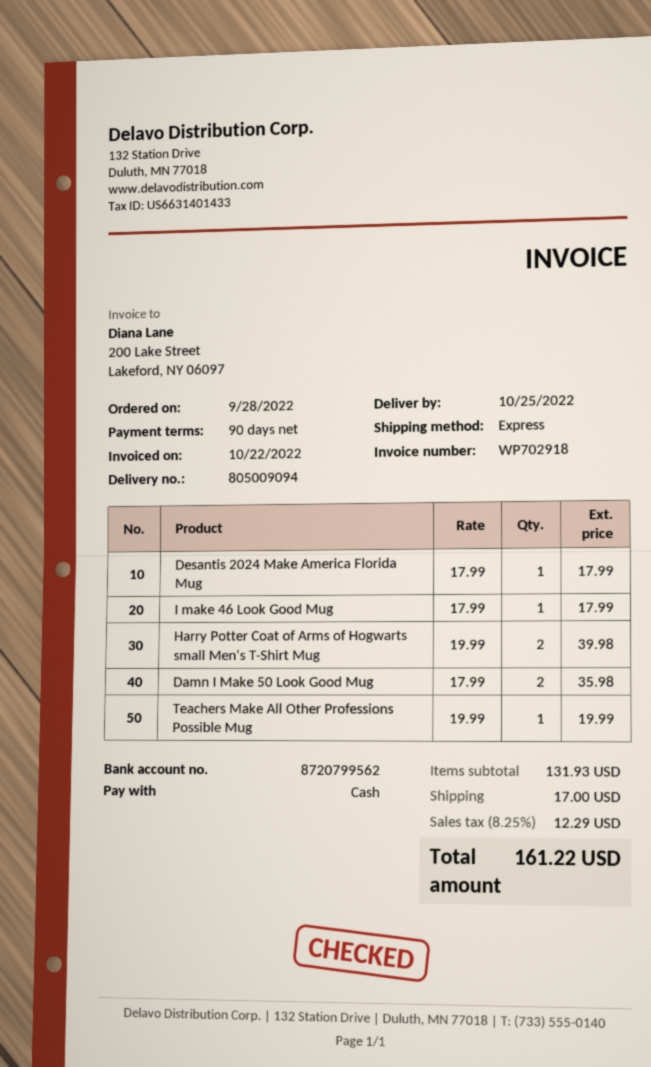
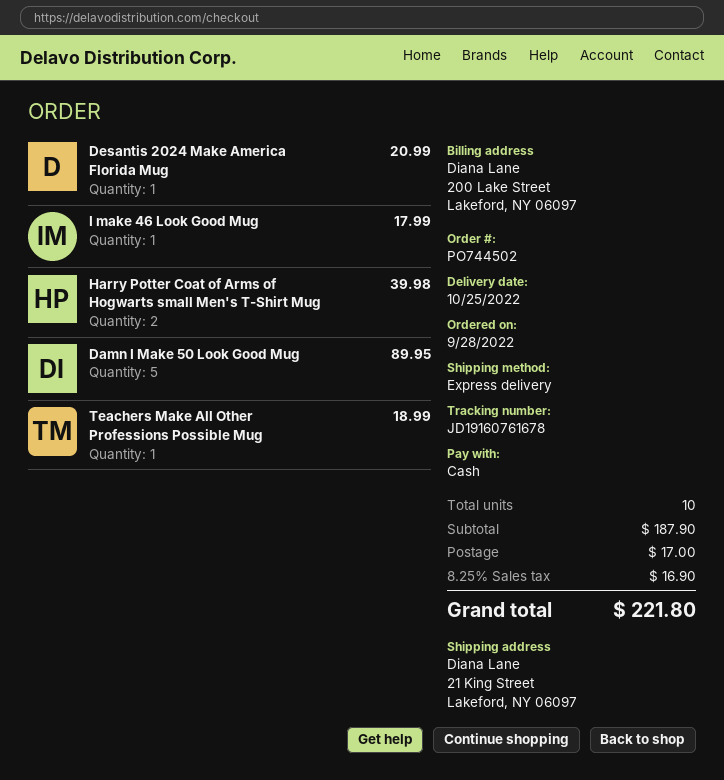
Desantis 2024 Make America Florida Mug: 1 for 17.99 -> 1 for 20.99
Damn I Make 50 Look Good Mug: 2 for 35.98 -> 5 for 89.95
Teachers Make All Other Professions Possible Mug: 1 for 19.99 -> 1 for 18.99
subtotal: 131.93 -> 187.90
tax: 8.25% = 12.29 -> 8.25% = 16.90
total: 161.22 -> 221.80

